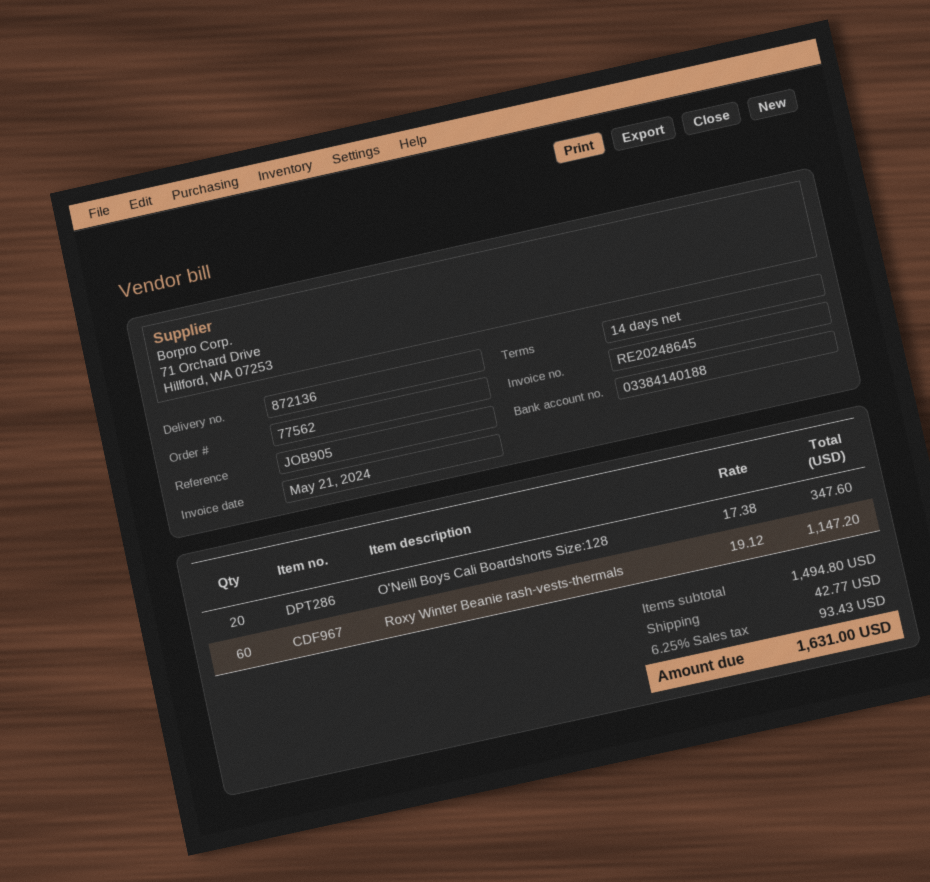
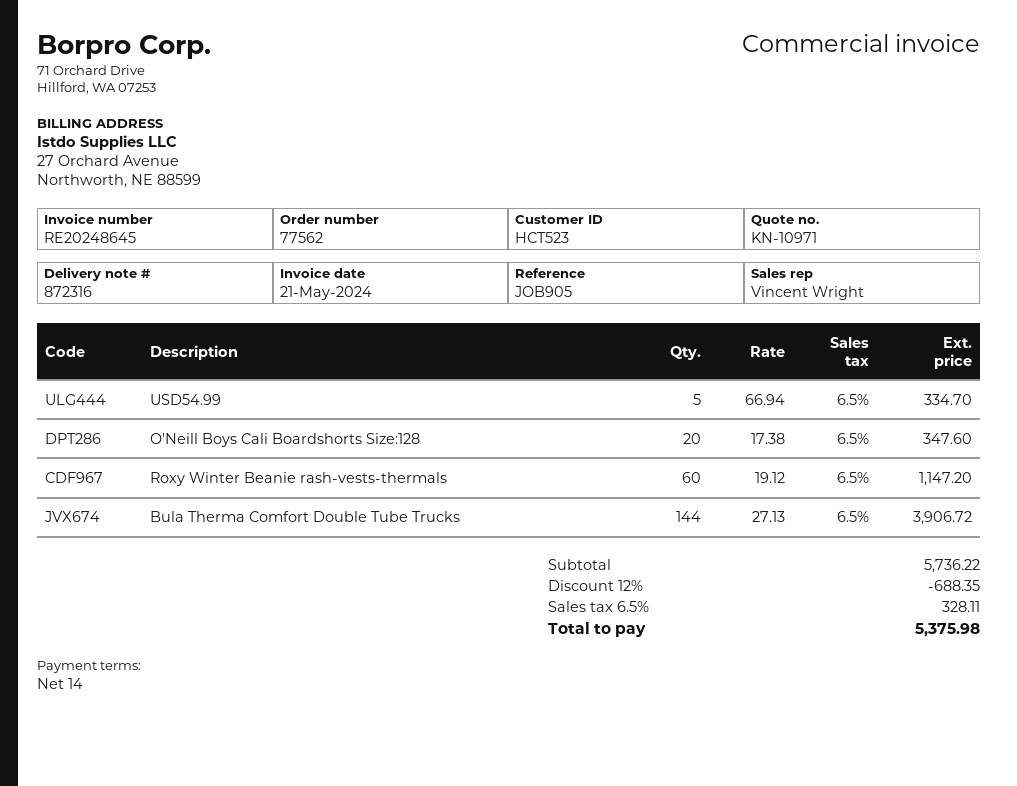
delivery note number: 872136 -> 872316
USD54.99: none -> 5 x 66.94 = 334.70
Bula Therma Comfort Double Tube Trucks: none -> 144 x 27.13 = 3906.72
subtotal: 1494.80 -> 5736.22
discount: none -> 12% = 688.35
shipping: 42.77 -> none
tax: 6.25% = 93.43 -> 6.5% = 328.11
total: 1631.00 -> 5375.98

